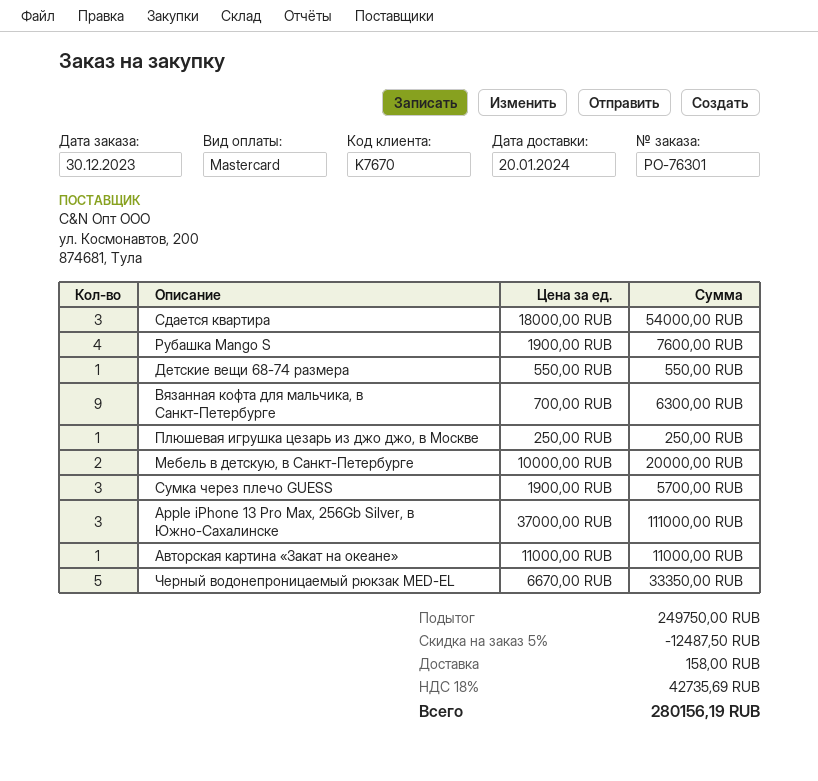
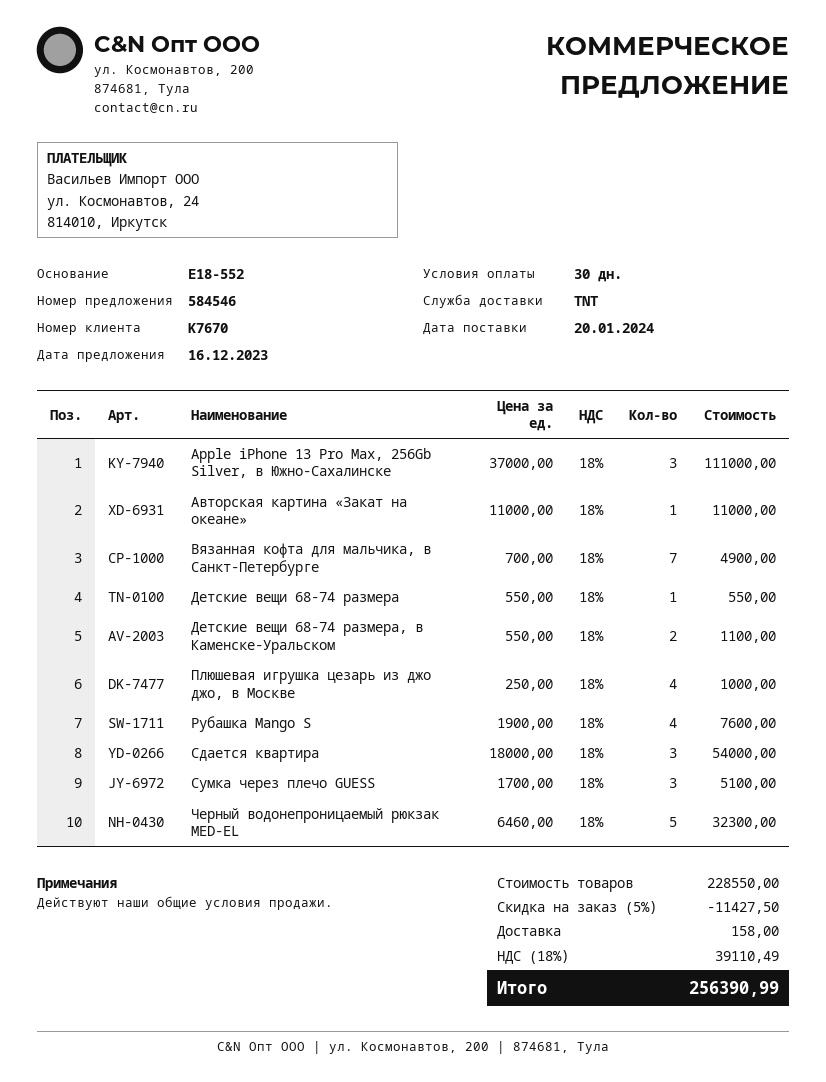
Вязанная кофта для мальчика, в Санкт-Петербурге: 9 x 700.00 = 6300.00 -> 7 x 700.00 = 4900.00
Плюшевая игрушка цезарь из джо джо, в Москве: 1 x 250.00 = 250.00 -> 4 x 250.00 = 1000.00
Мебель в детскую, в Санкт-Петербурге: 2 x 10000.00 = 20000.00 -> none
Сумка через плечо GUESS: 3 x 1900.00 = 5700.00 -> 3 x 1700.00 = 5100.00
Черный водонепроницаемый рюкзак MED-EL: 5 x 6670.00 = 33350.00 -> 5 x 6460.00 = 32300.00
Детские вещи 68-74 размера, в Каменске-Уральском: none -> 2 x 550.00 = 1100.00
subtotal: 249750.00 -> 228550.00
discount: 5% = 12487.50 -> 5% = 11427.50
tax: 18% = 42735.69 -> 18% = 39110.49
total: 280156.19 -> 256390.99

